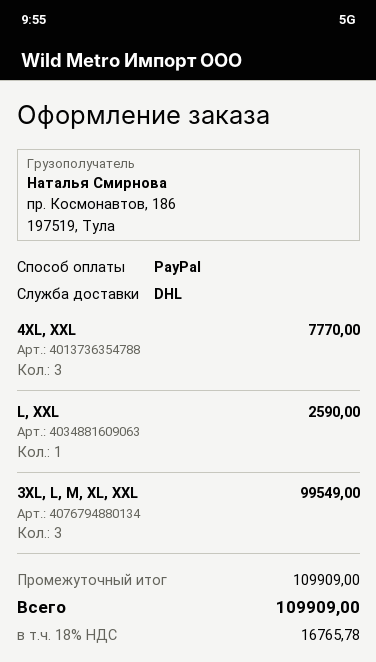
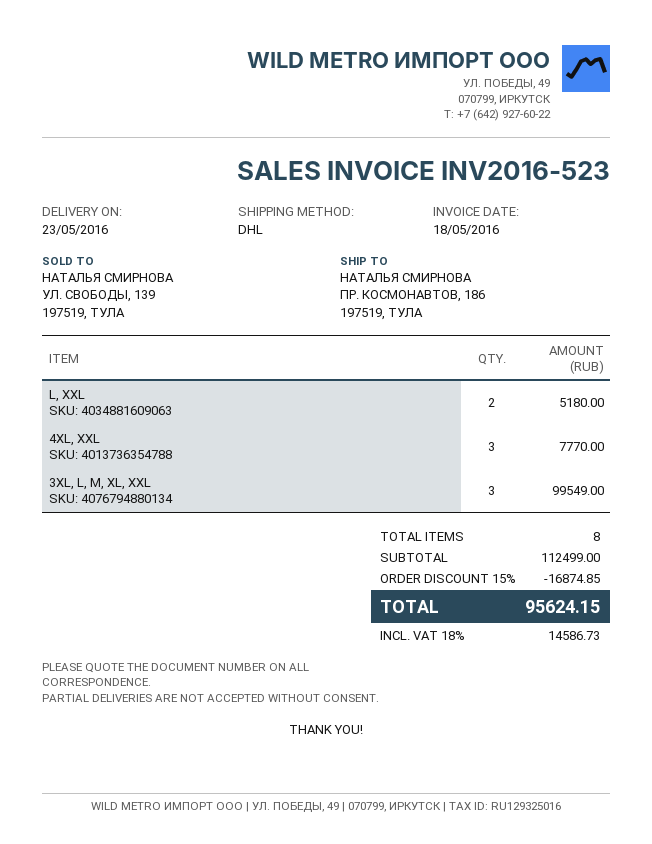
L, XXL: 1 for 2590.00 -> 2 for 5180.00
subtotal: 109909.00 -> 112499.00
discount: none -> 15% = 16874.85
tax: 18% = 16765.78 -> 18% = 14586.73
total: 109909.00 -> 95624.15

